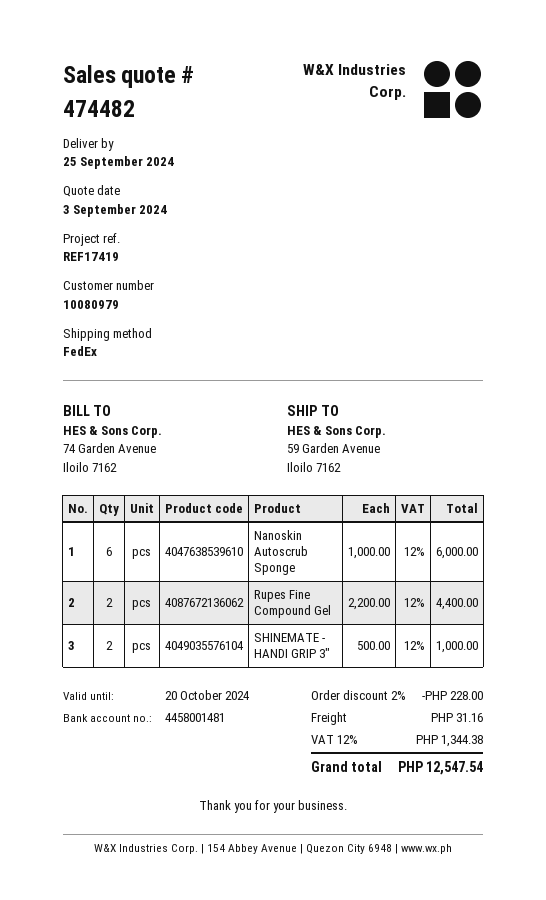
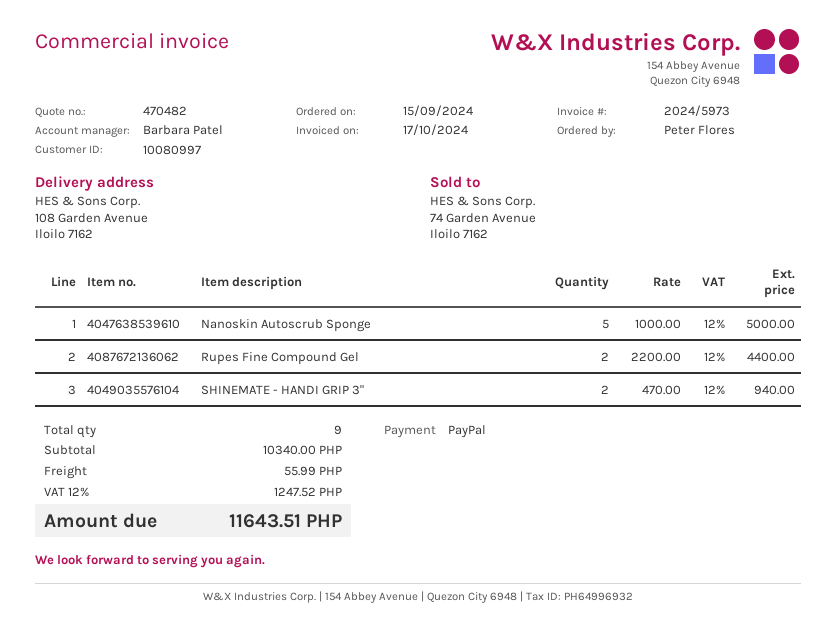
quote number: 474482 -> 470482
customer number: 10080979 -> 10080997
ship to: 59 Garden Avenue, Iloilo 7162 -> 108 Garden Avenue, Iloilo 7162
Nanoskin Autoscrub Sponge: 6 x 1000.00 = 6000.00 -> 5 x 1000.00 = 5000.00
SHINEMATE - HANDI GRIP 3": 2 x 500.00 = 1000.00 -> 2 x 470.00 = 940.00
discount: 2% = 228.00 -> none
shipping: 31.16 -> 55.99
tax: 12% = 1344.38 -> 12% = 1247.52
total: 12547.54 -> 11643.51

